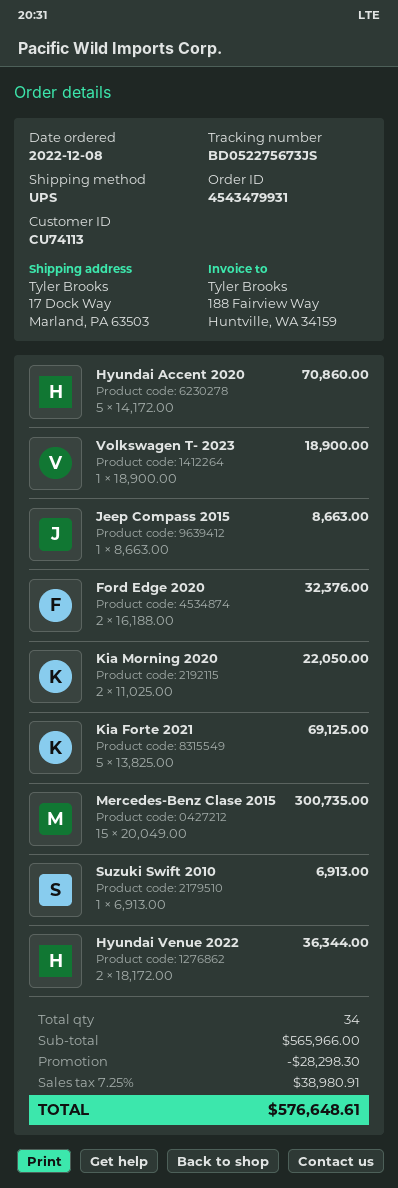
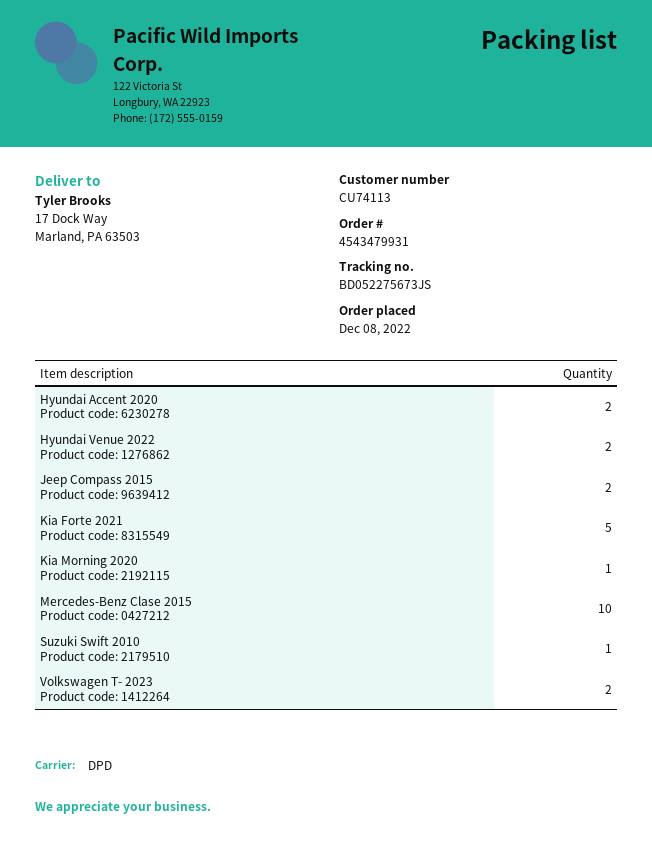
shipping method: UPS -> DPD
Hyundai Accent 2020: 5 -> 2
Volkswagen T- 2023: 1 -> 2
Jeep Compass 2015: 1 -> 2
Ford Edge 2020: 2 -> none
Kia Morning 2020: 2 -> 1
Mercedes-Benz Clase 2015: 15 -> 10

